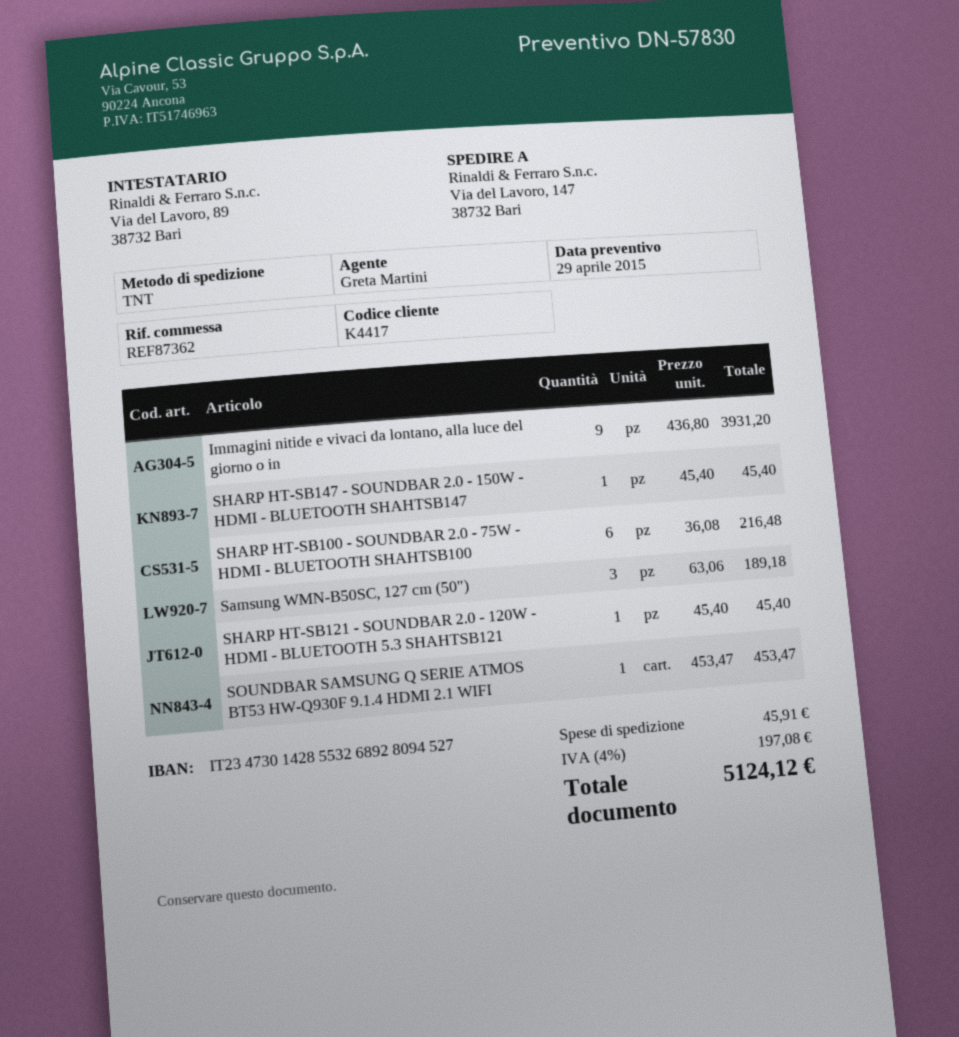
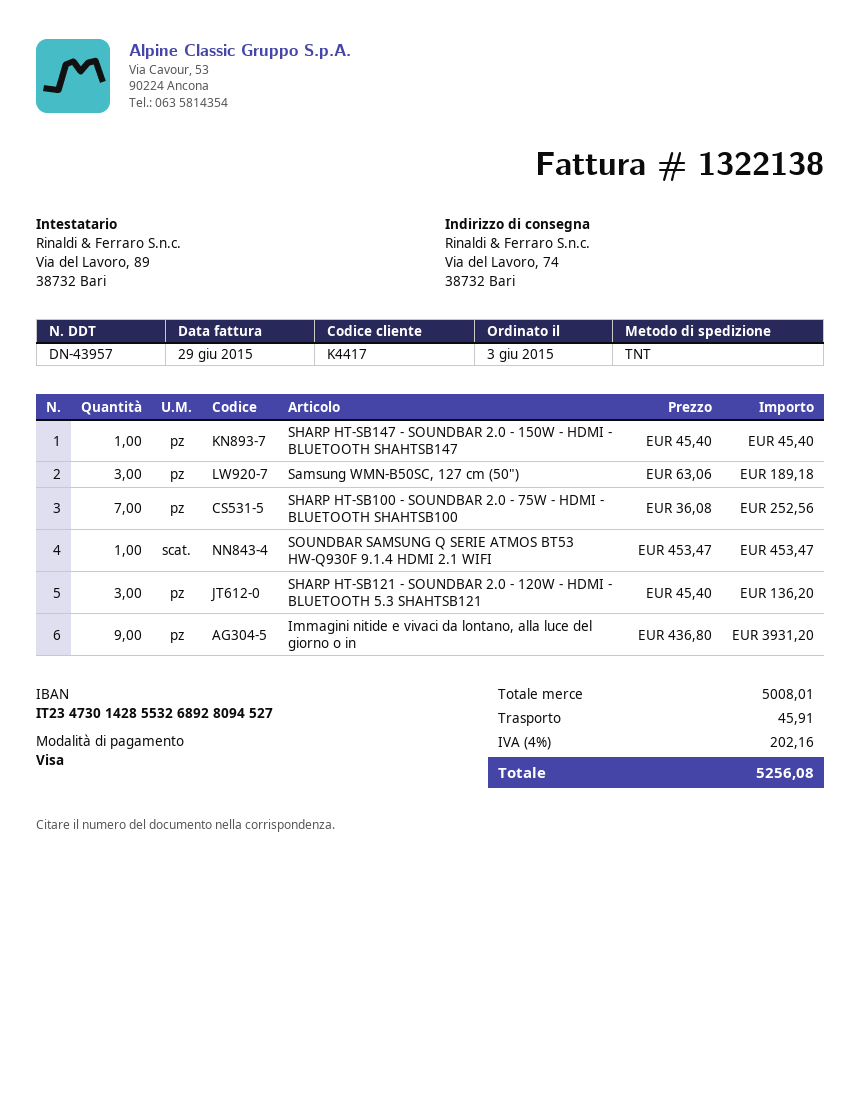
ship to: Via del Lavoro, 147, 38732 Bari -> Via del Lavoro, 74, 38732 Bari
SHARP HT-SB100 - SOUNDBAR 2.0 - 75W - HDMI - BLUETOOTH SHAHTSB100: 6 x 36.08 = 216.48 -> 7 x 36.08 = 252.56
SHARP HT-SB121 - SOUNDBAR 2.0 - 120W - HDMI - BLUETOOTH 5.3 SHAHTSB121: 1 x 45.40 = 45.40 -> 3 x 45.40 = 136.20
tax: 4% = 197.08 -> 4% = 202.16
total: 5124.12 -> 5256.08

